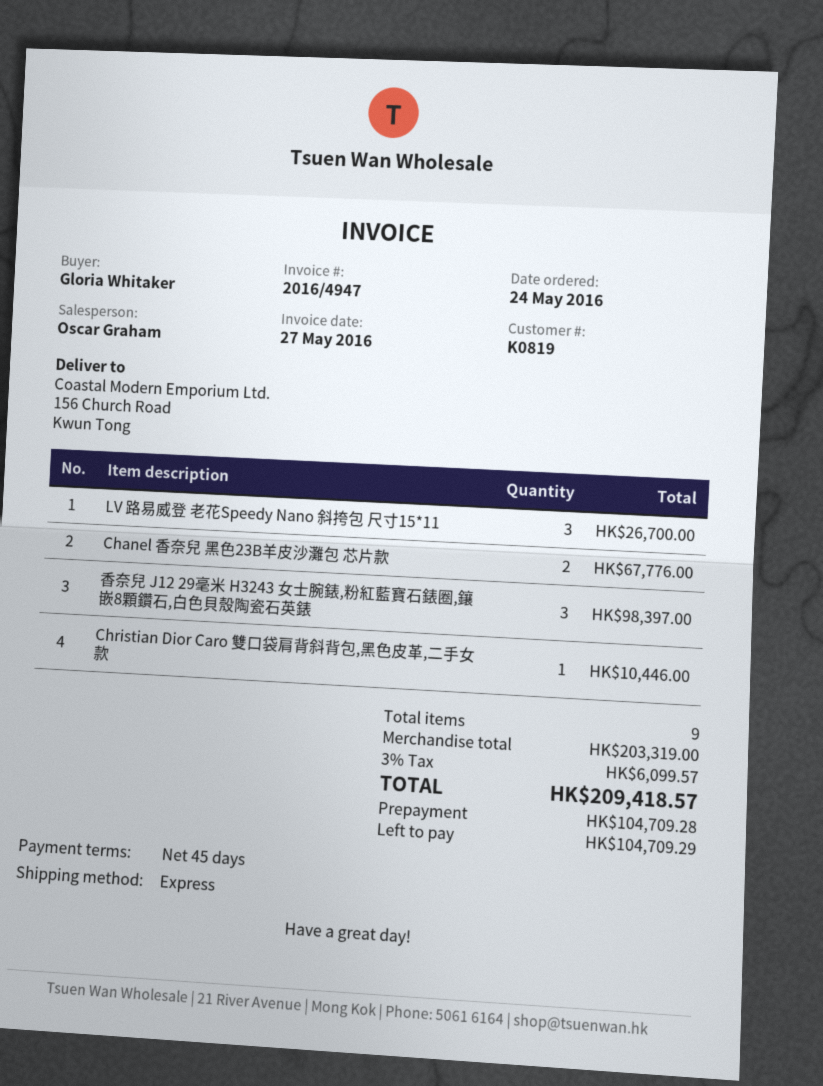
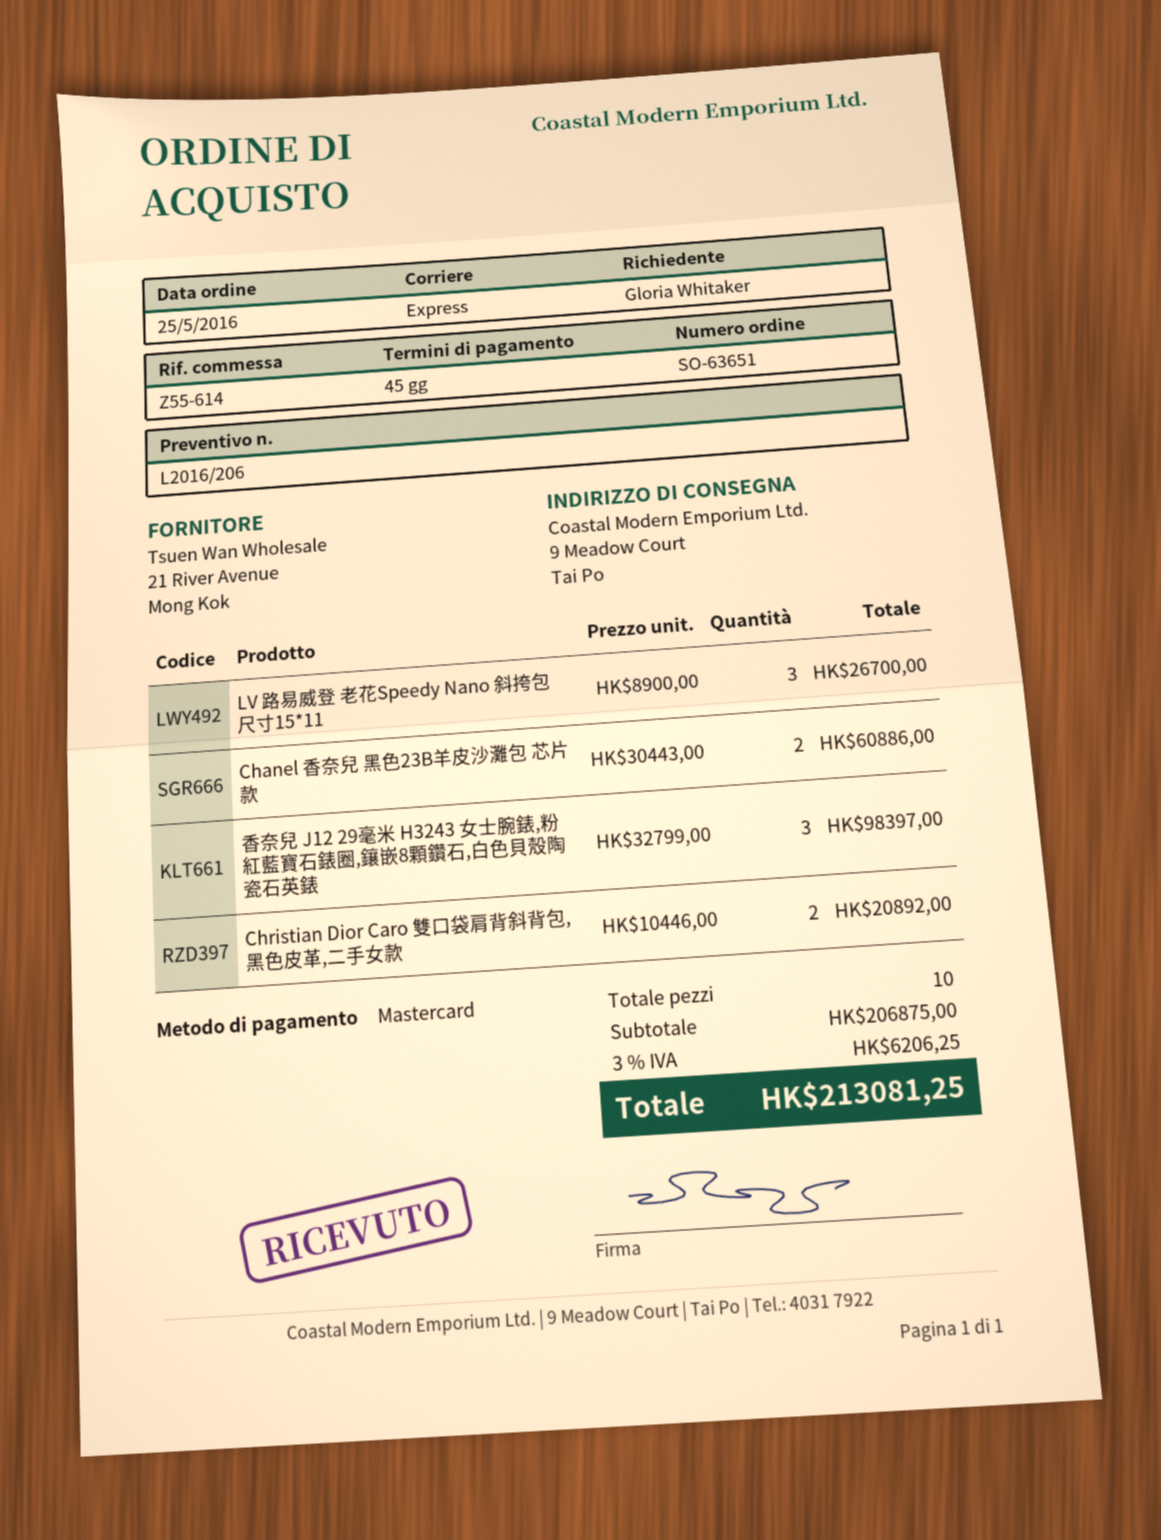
order date: 2016-05-24 -> 2016-05-25
ship to: 156 Church Road, Kwun Tong -> 9 Meadow Court, Tai Po
Chanel 香奈兒 黑色23B羊皮沙灘包 芯片款: 2 for 67776.00 -> 2 for 60886.00
Christian Dior Caro 雙口袋肩背斜背包,黑色皮革,二手女款: 1 for 10446.00 -> 2 for 20892.00
total quantity: 9 -> 10
subtotal: 203319.00 -> 206875.00
tax: 3% = 6099.57 -> 3% = 6206.25
total: 209418.57 -> 213081.25

